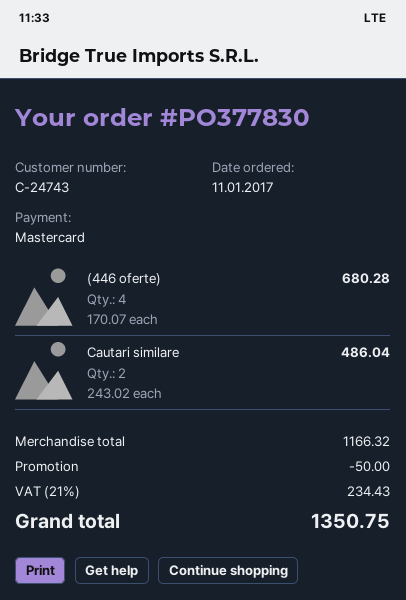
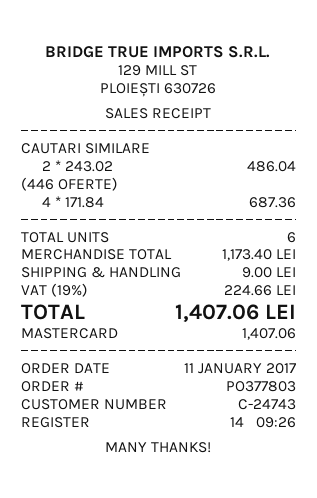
order number: PO377830 -> PO377803
(446 oferte): 4 x 170.07 = 680.28 -> 4 x 171.84 = 687.36
subtotal: 1166.32 -> 1173.40
discount: 50.00 -> none
shipping: none -> 9.00
tax: 21% = 234.43 -> 19% = 224.66
total: 1350.75 -> 1407.06

